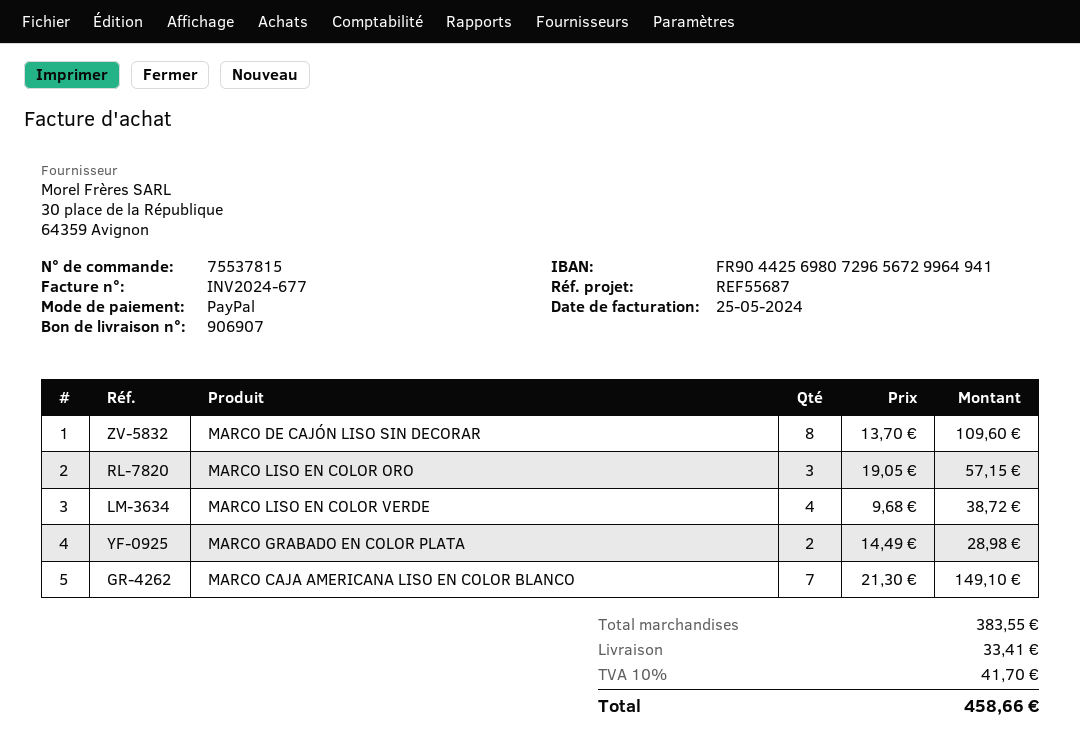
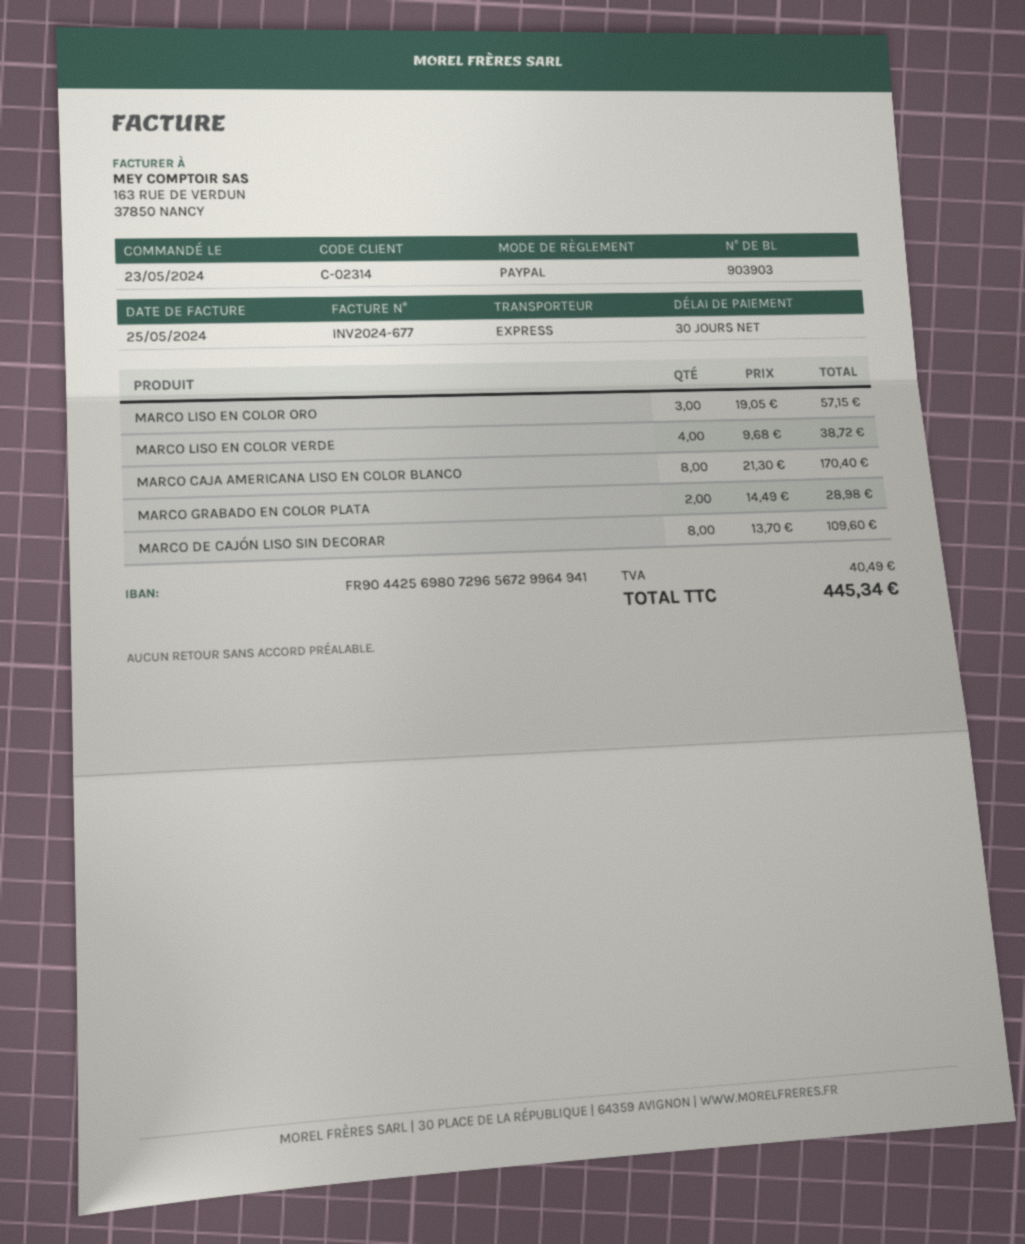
delivery note number: 906907 -> 903903
MARCO CAJA AMERICANA LISO EN COLOR BLANCO: 7 x 21.30 = 149.10 -> 8 x 21.30 = 170.40
shipping: 33.41 -> none
tax: 41.70 -> 40.49
total: 458.66 -> 445.34

